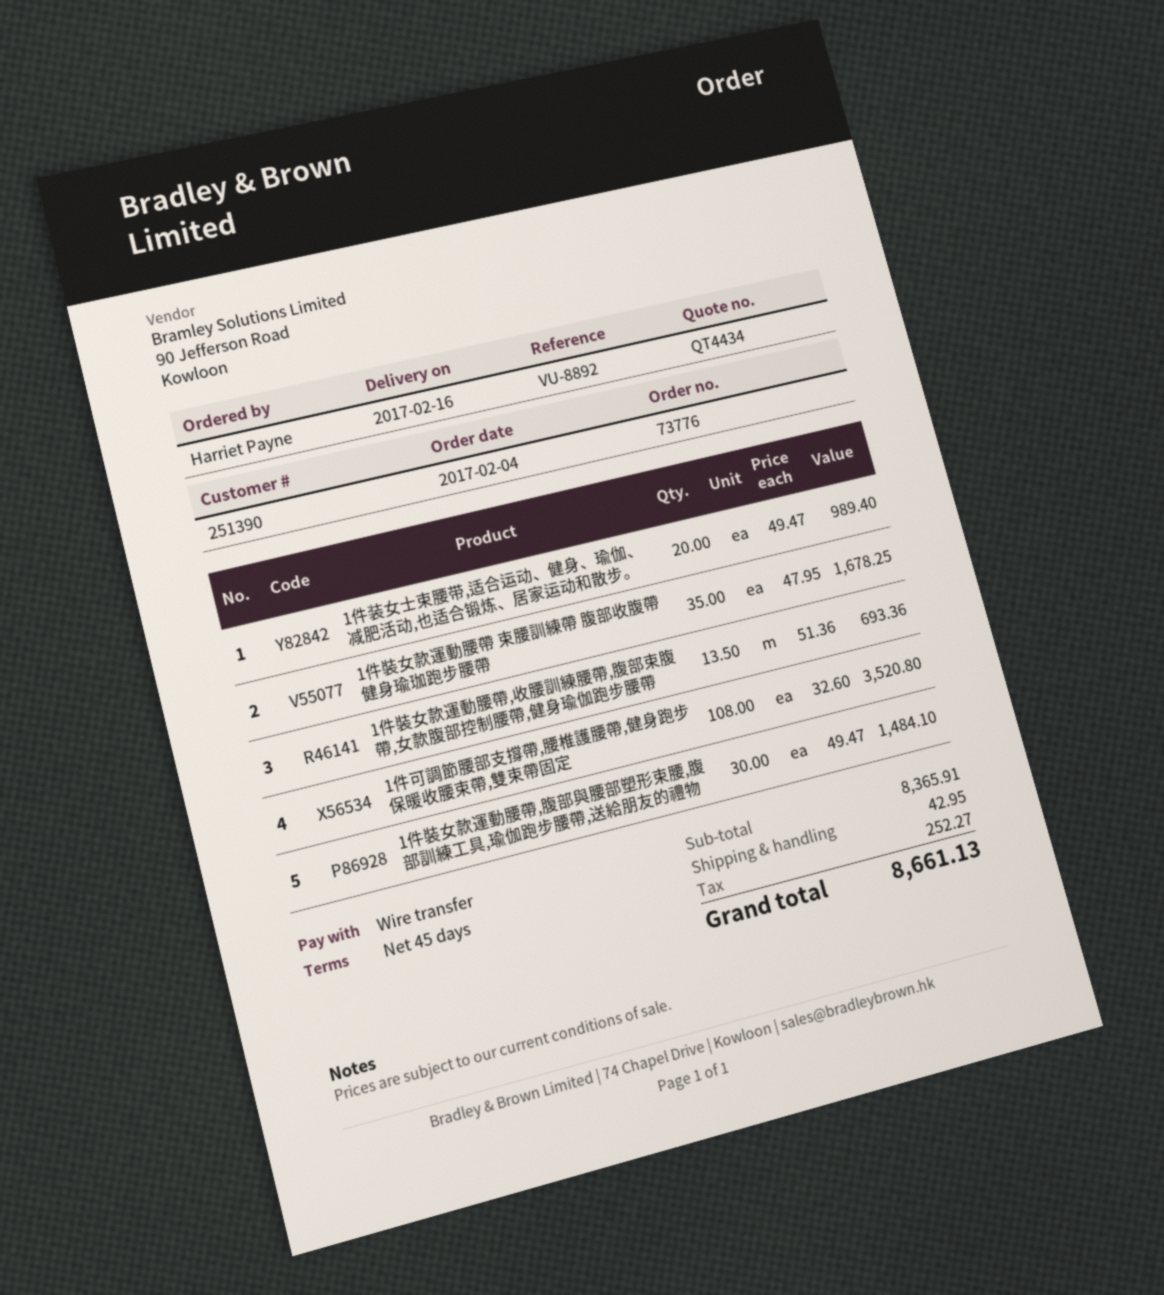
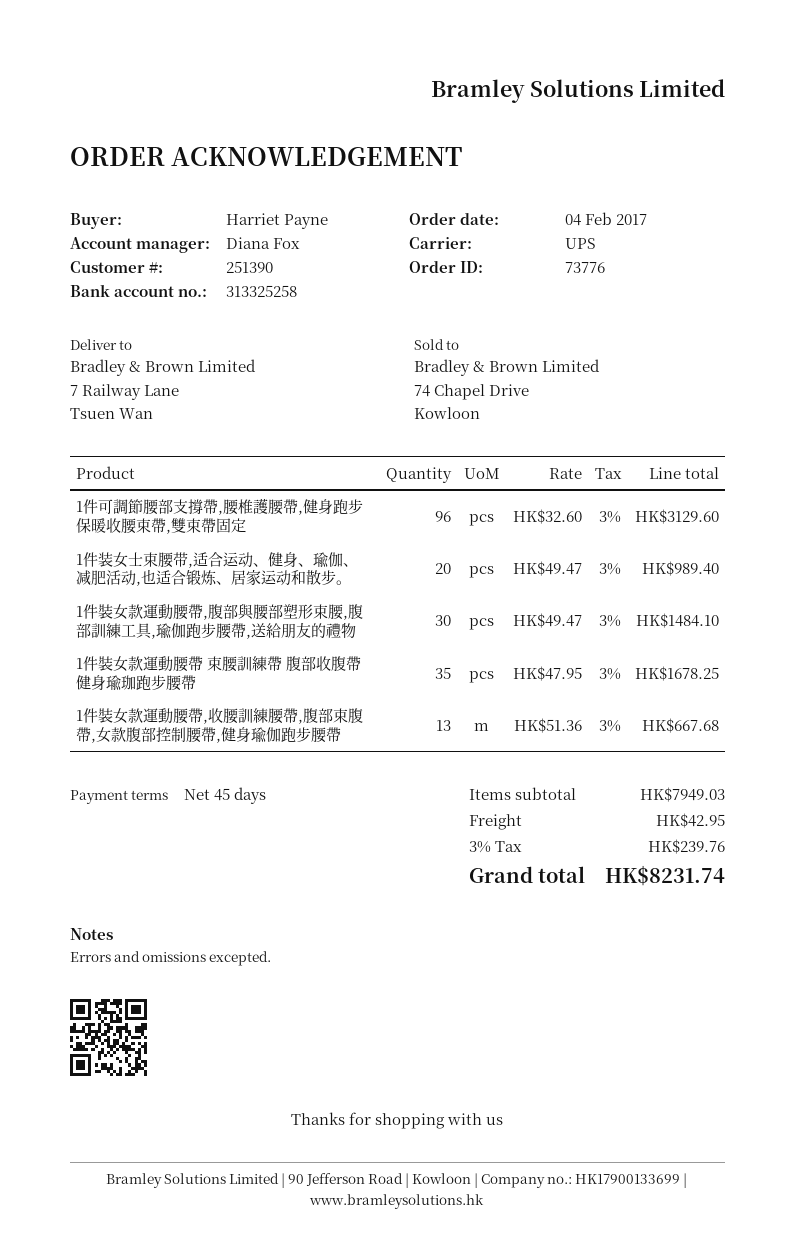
1件裝女款運動腰帶,收腰訓練腰帶,腹部束腹帶,女款腹部控制腰帶,健身瑜伽跑步腰帶: 13.5 x 51.36 = 693.36 -> 13 x 51.36 = 667.68
1件可調節腰部支撐帶,腰椎護腰帶,健身跑步保暖收腰束帶,雙束帶固定: 108 x 32.60 = 3520.80 -> 96 x 32.60 = 3129.60
subtotal: 8365.91 -> 7949.03
tax: 252.27 -> 239.76
total: 8661.13 -> 8231.74

